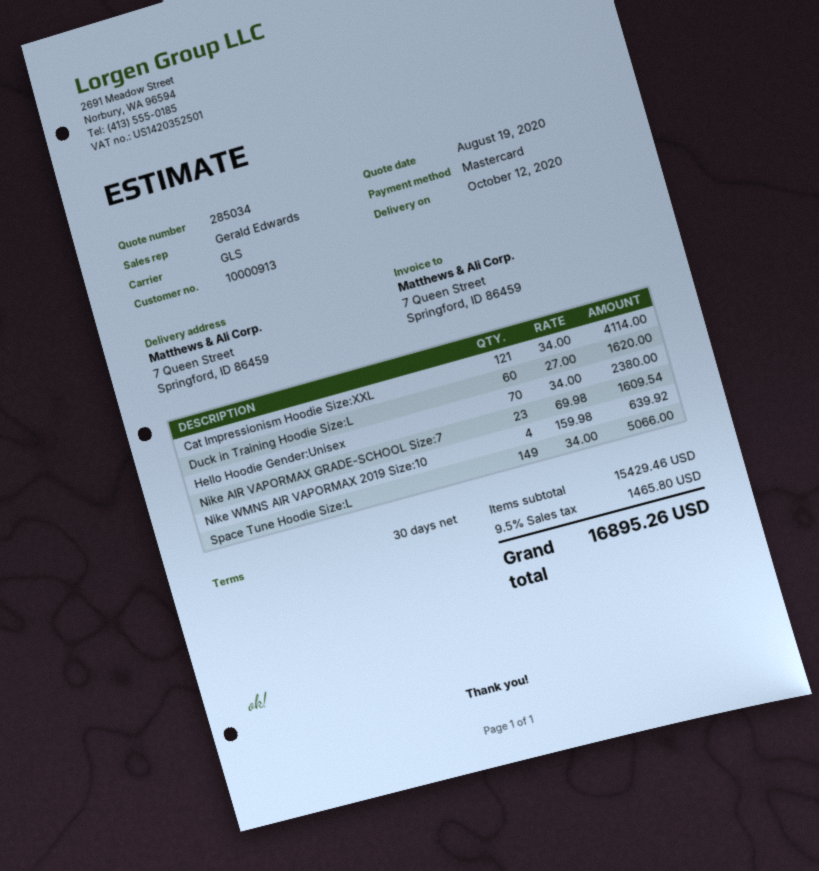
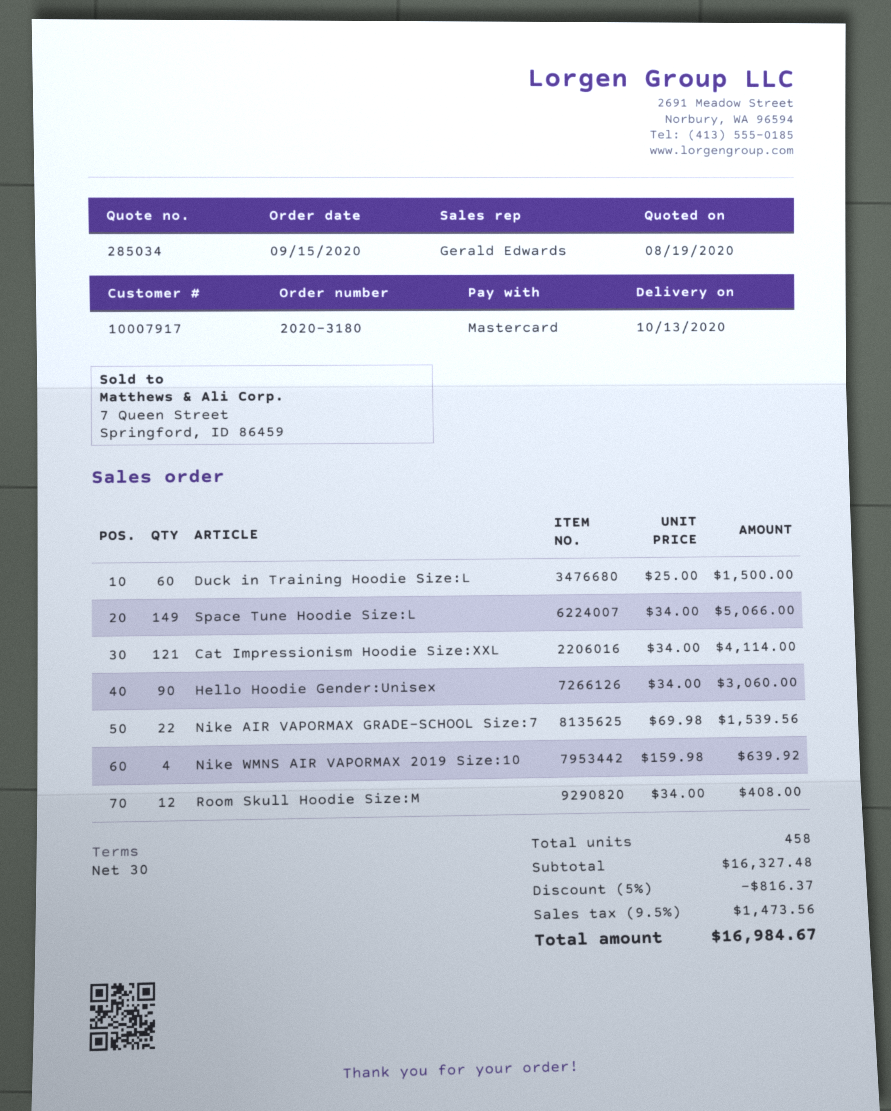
delivery date: 2020-10-12 -> 2020-10-13
customer number: 10000913 -> 10007917
Duck in Training Hoodie Size:L: 60 x 27.00 = 1620.00 -> 60 x 25.00 = 1500.00
Hello Hoodie Gender:Unisex: 70 x 34.00 = 2380.00 -> 90 x 34.00 = 3060.00
Nike AIR VAPORMAX GRADE-SCHOOL Size:7: 23 x 69.98 = 1609.54 -> 22 x 69.98 = 1539.56
Room Skull Hoodie Size:M: none -> 12 x 34.00 = 408.00
subtotal: 15429.46 -> 16327.48
discount: none -> 5% = 816.37
tax: 9.5% = 1465.80 -> 9.5% = 1473.56
total: 16895.26 -> 16984.67

